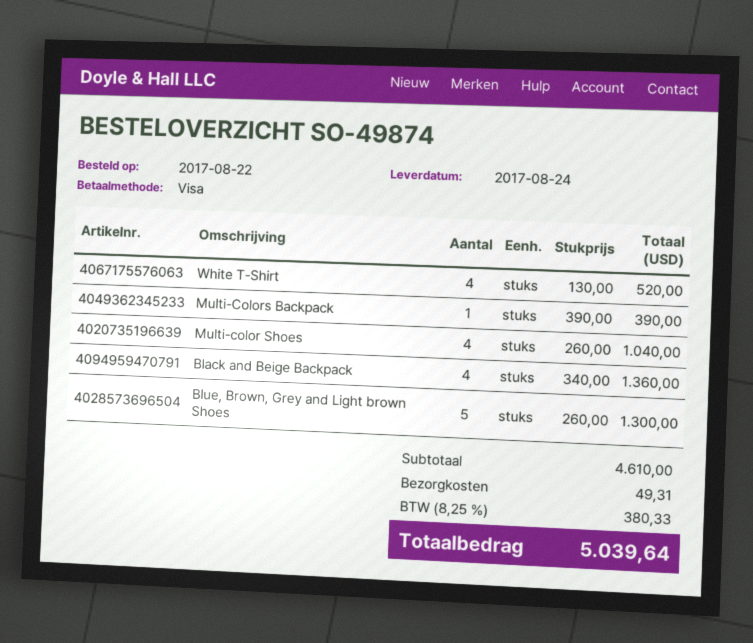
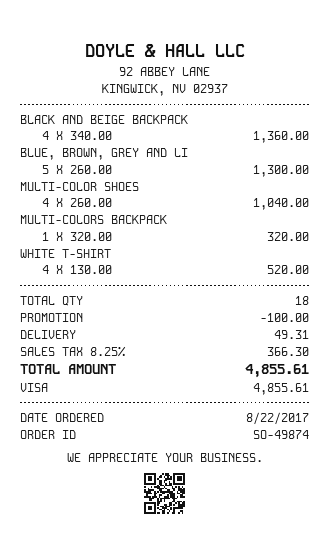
Multi-Colors Backpack: 1 x 390.00 = 390.00 -> 1 x 320.00 = 320.00
discount: none -> 100.00
tax: 8.25% = 380.33 -> 8.25% = 366.30
total: 5039.64 -> 4855.61

